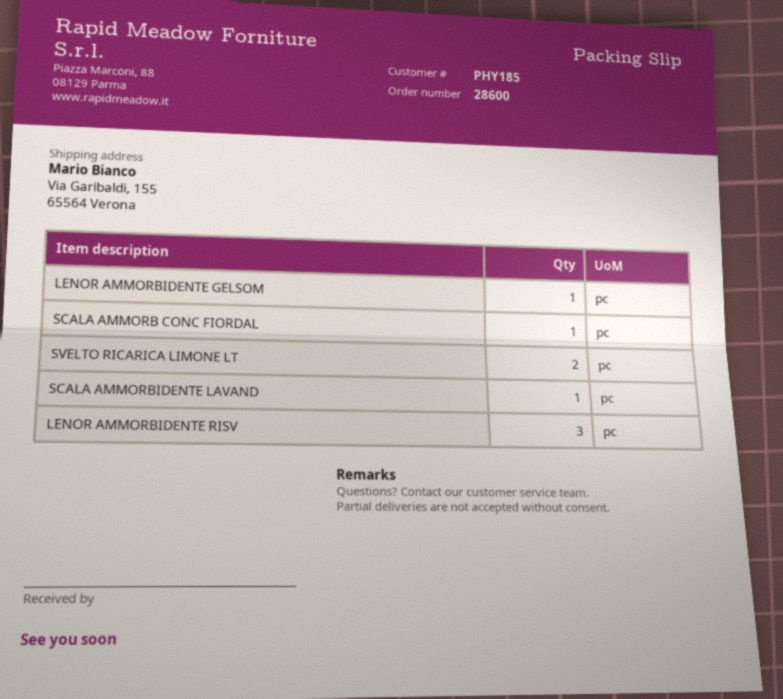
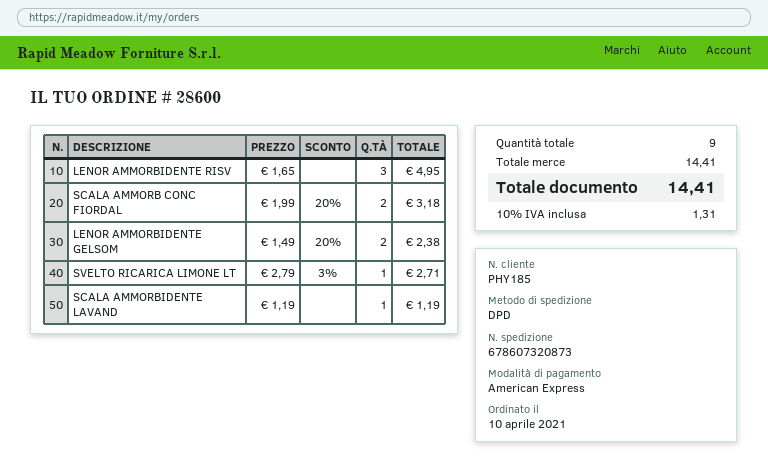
LENOR AMMORBIDENTE GELSOM: 1 -> 2
SCALA AMMORB CONC FIORDAL: 1 -> 2
SVELTO RICARICA LIMONE LT: 2 -> 1

